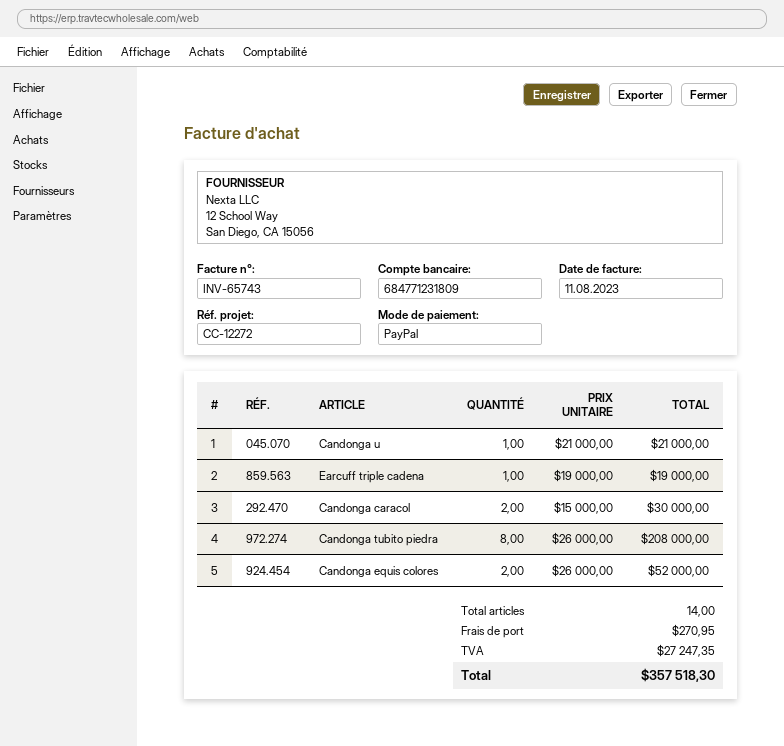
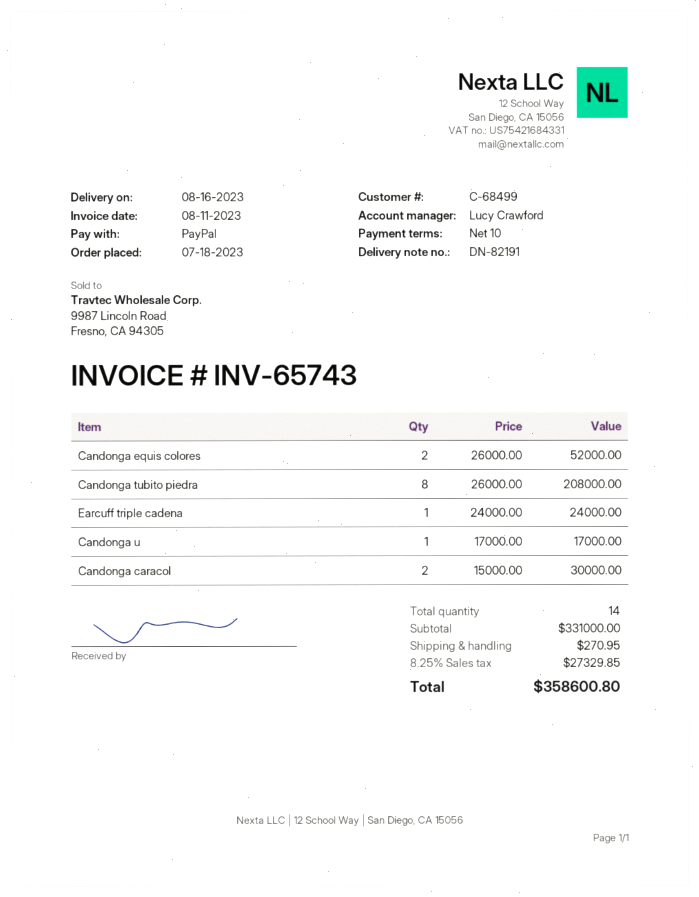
Candonga u: 1 x 21000.00 = 21000.00 -> 1 x 17000.00 = 17000.00
Earcuff triple cadena: 1 x 19000.00 = 19000.00 -> 1 x 24000.00 = 24000.00
tax: 27247.35 -> 27329.85
total: 357518.30 -> 358600.80

